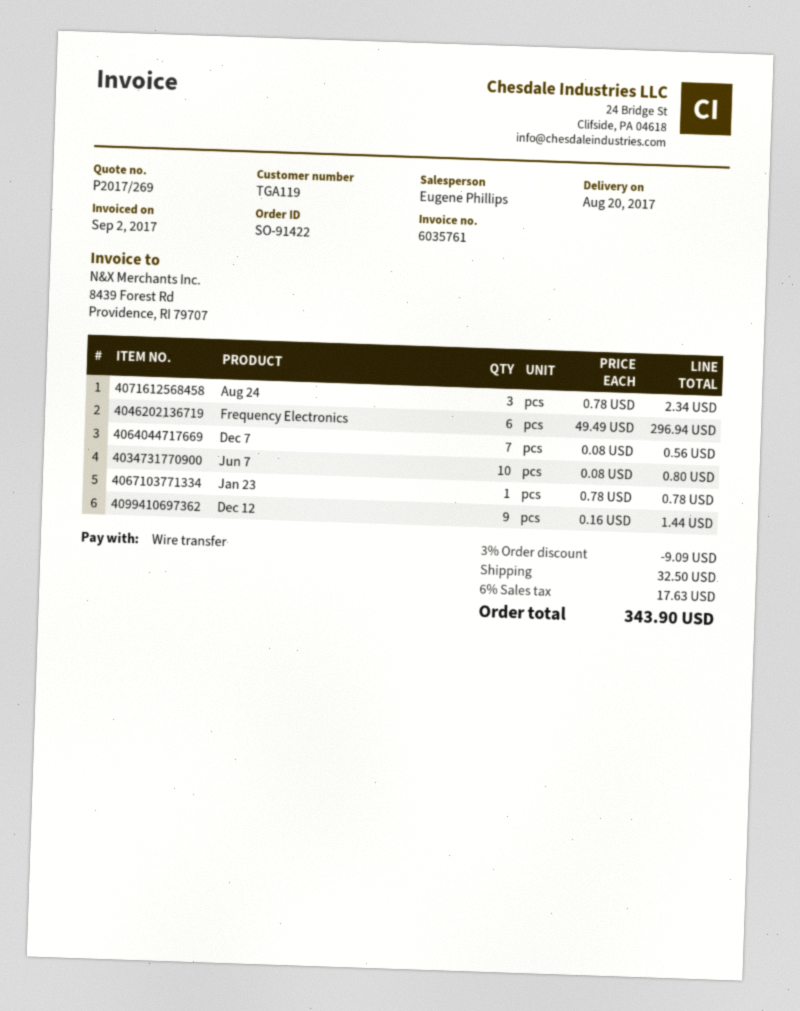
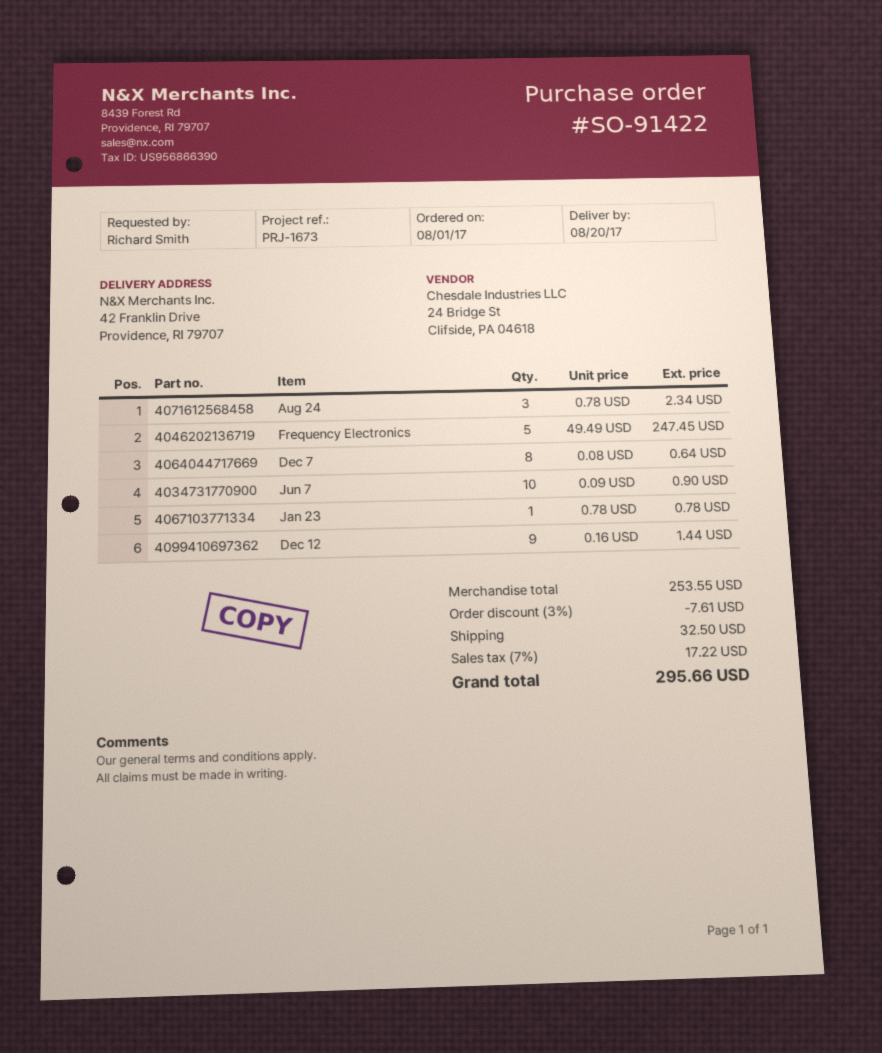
Frequency Electronics: 6 x 49.49 = 296.94 -> 5 x 49.49 = 247.45
Dec 7: 7 x 0.08 = 0.56 -> 8 x 0.08 = 0.64
Jun 7: 10 x 0.08 = 0.80 -> 10 x 0.09 = 0.90
discount: 3% = 9.09 -> 3% = 7.61
tax: 6% = 17.63 -> 7% = 17.22
total: 343.90 -> 295.66

